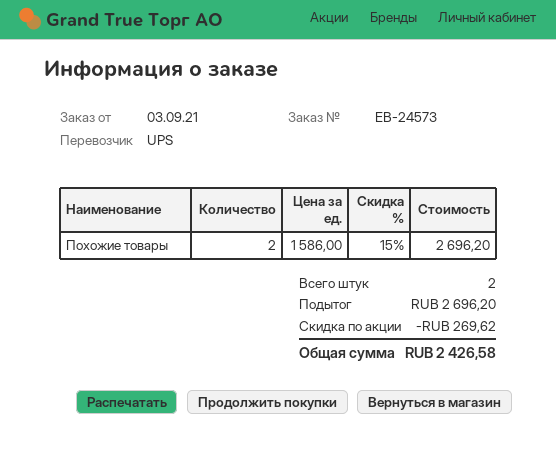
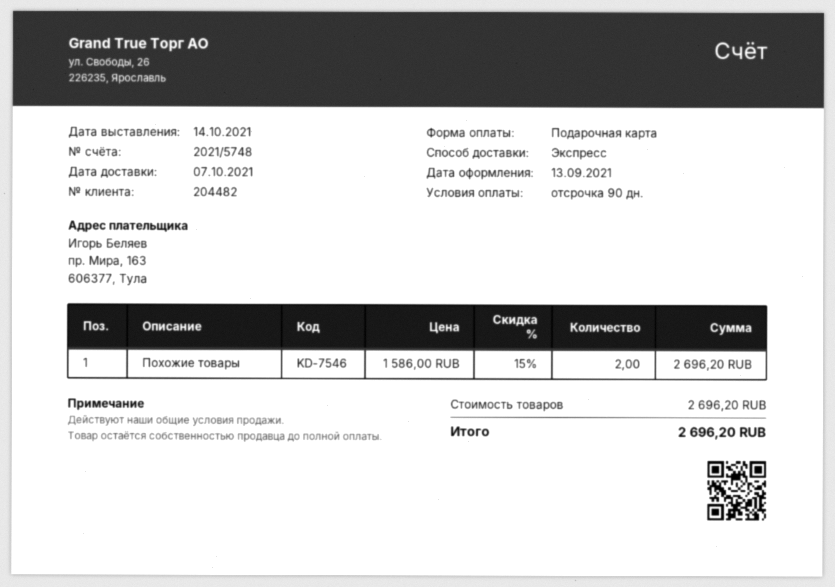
order date: 2021-09-03 -> 2021-09-13
shipping method: UPS -> express
discount: 269.62 -> none
total: 2426.58 -> 2696.20

